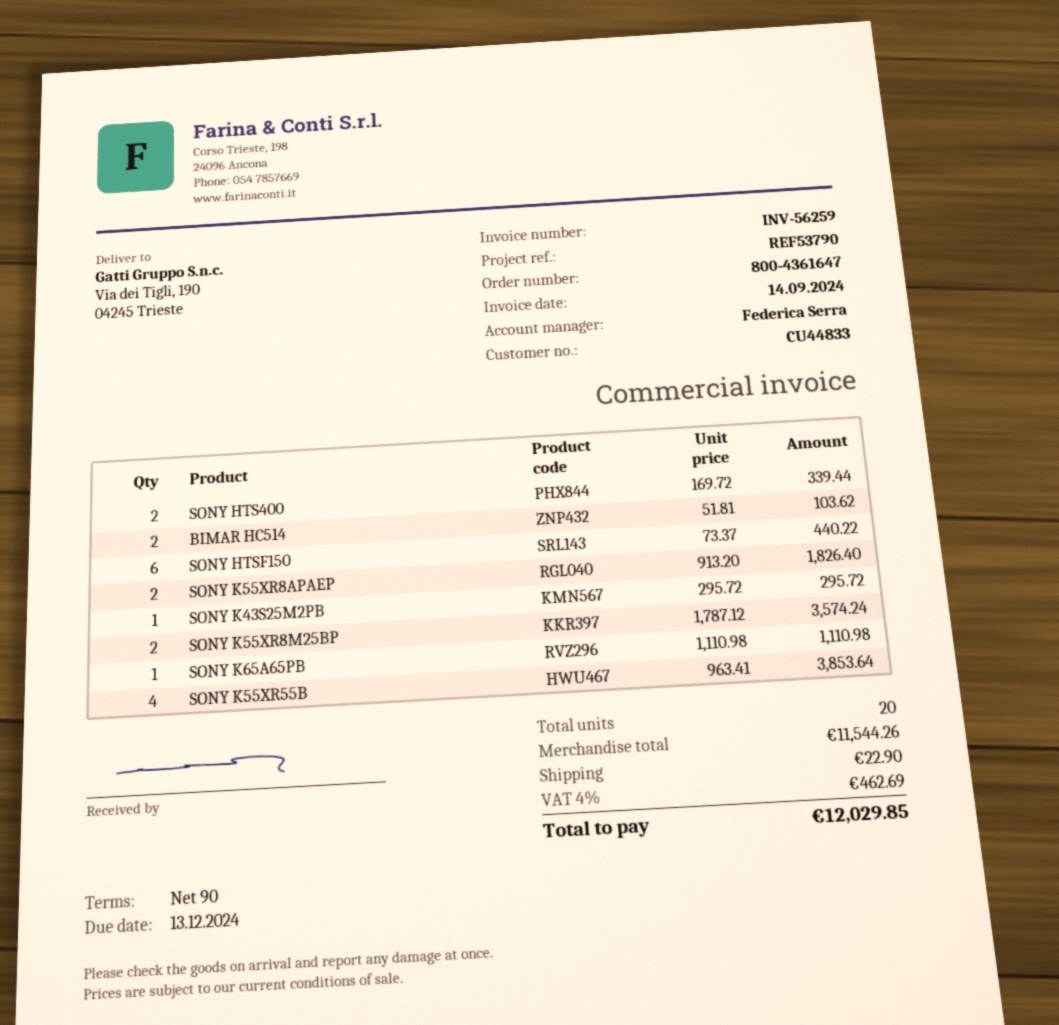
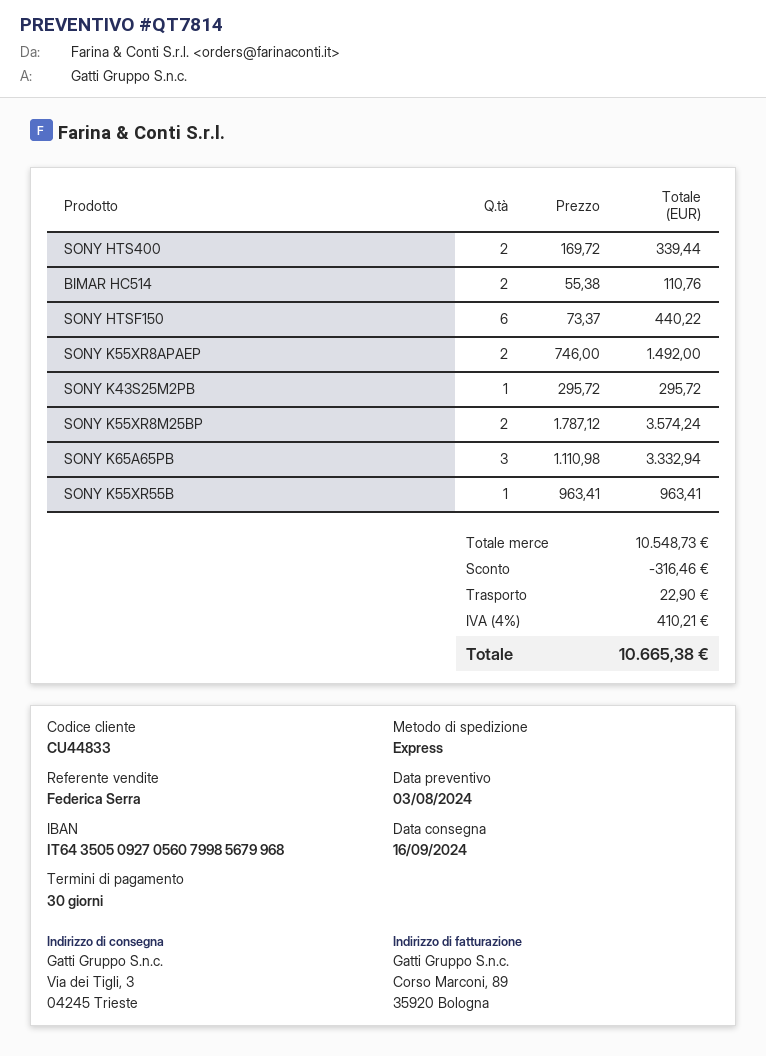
payment terms: 90 days -> 30 days
ship to: Via dei Tigli, 190, 04245 Trieste -> Via dei Tigli, 3, 04245 Trieste
BIMAR HC514: 2 x 51.81 = 103.62 -> 2 x 55.38 = 110.76
SONY K55XR8APAEP: 2 x 913.20 = 1826.40 -> 2 x 746.00 = 1492.00
SONY K65A65PB: 1 x 1110.98 = 1110.98 -> 3 x 1110.98 = 3332.94
SONY K55XR55B: 4 x 963.41 = 3853.64 -> 1 x 963.41 = 963.41
subtotal: 11544.26 -> 10548.73
discount: none -> 316.46
tax: 4% = 462.69 -> 4% = 410.21
total: 12029.85 -> 10665.38

